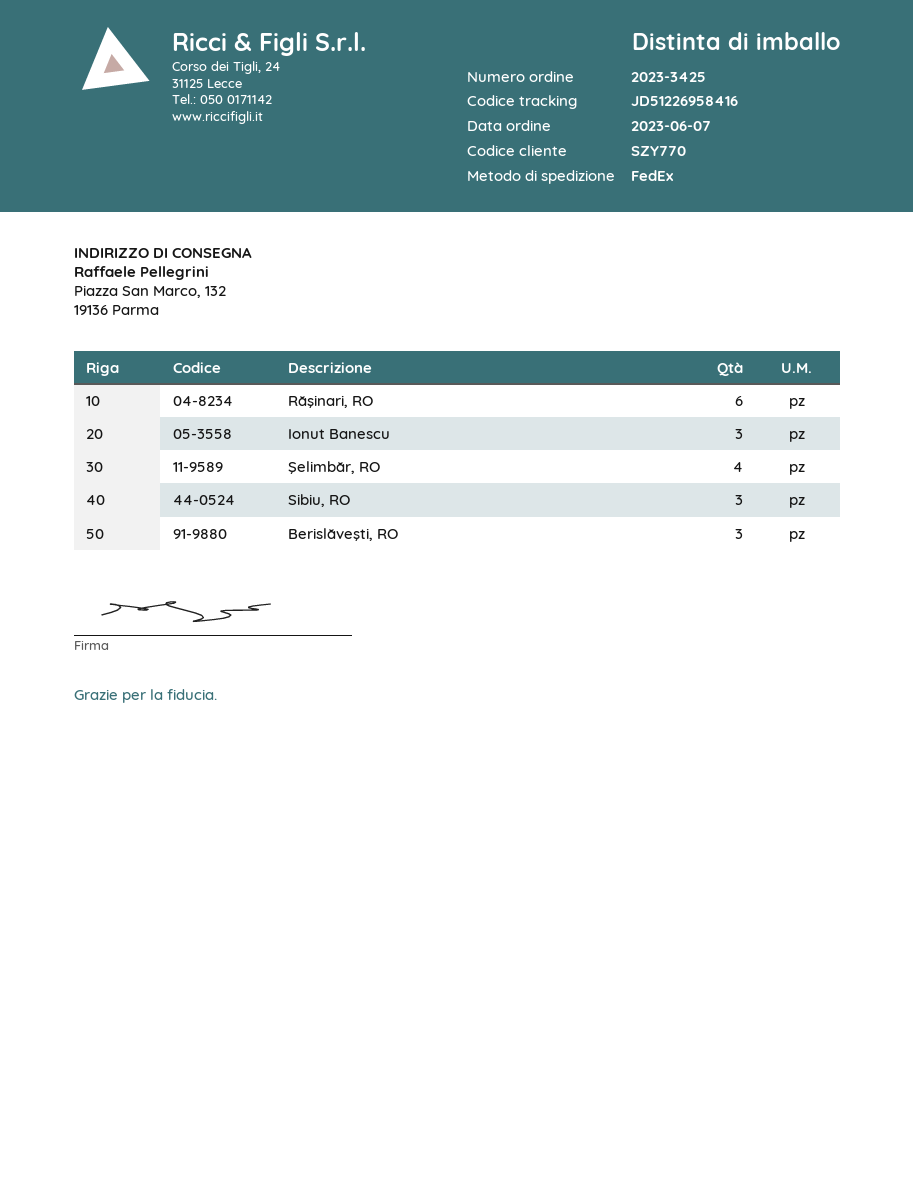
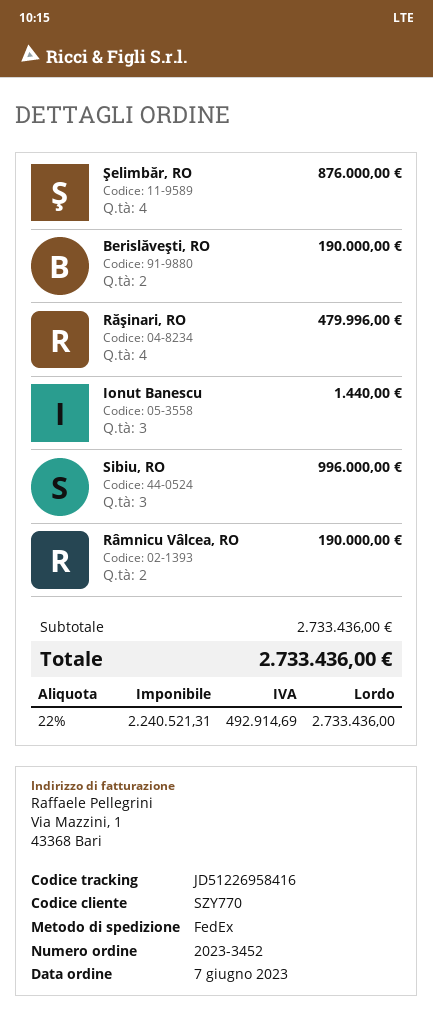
order number: 2023-3425 -> 2023-3452
Răşinari, RO: 6 -> 4
Berislăveşti, RO: 3 -> 2
Râmnicu Vâlcea, RO: none -> 2

